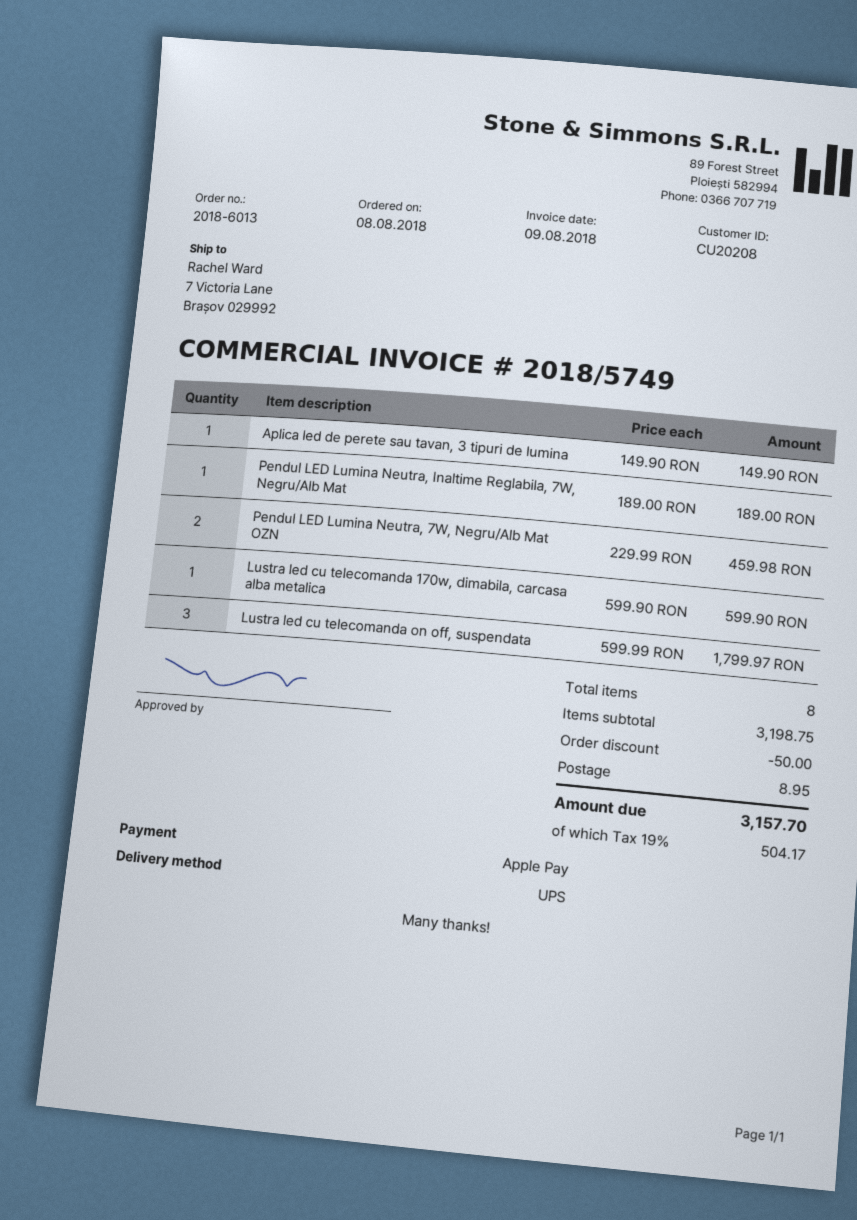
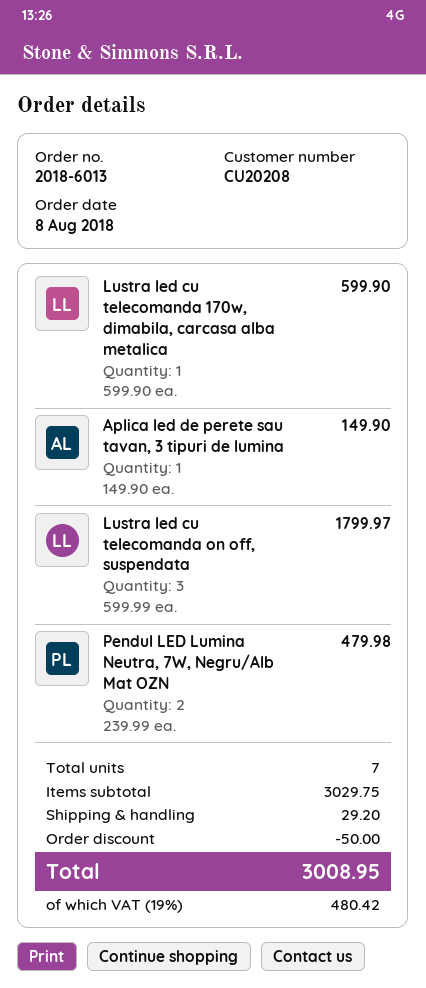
Pendul LED Lumina Neutra, Inaltime Reglabila, 7W, Negru/Alb Mat: 1 x 189.00 = 189.00 -> none
Pendul LED Lumina Neutra, 7W, Negru/Alb Mat OZN: 2 x 229.99 = 459.98 -> 2 x 239.99 = 479.98
total quantity: 8 -> 7
subtotal: 3198.75 -> 3029.75
shipping: 8.95 -> 29.20
tax: 19% = 504.17 -> 19% = 480.42
total: 3157.70 -> 3008.95

